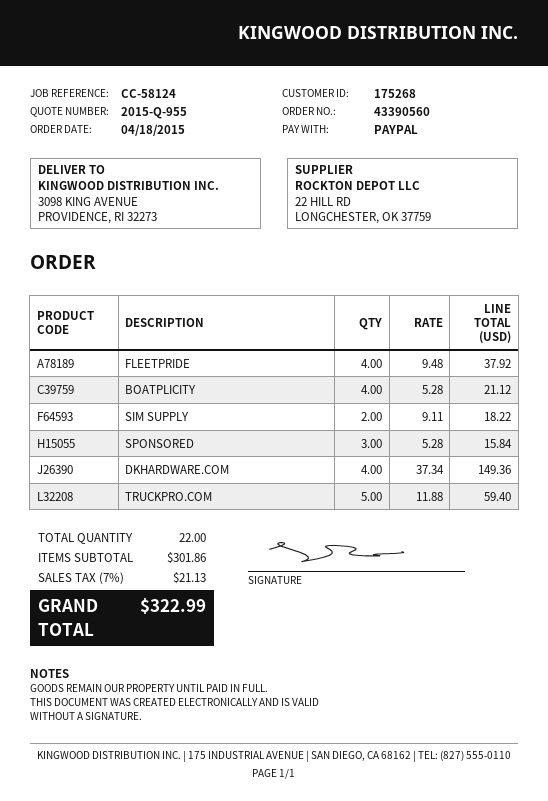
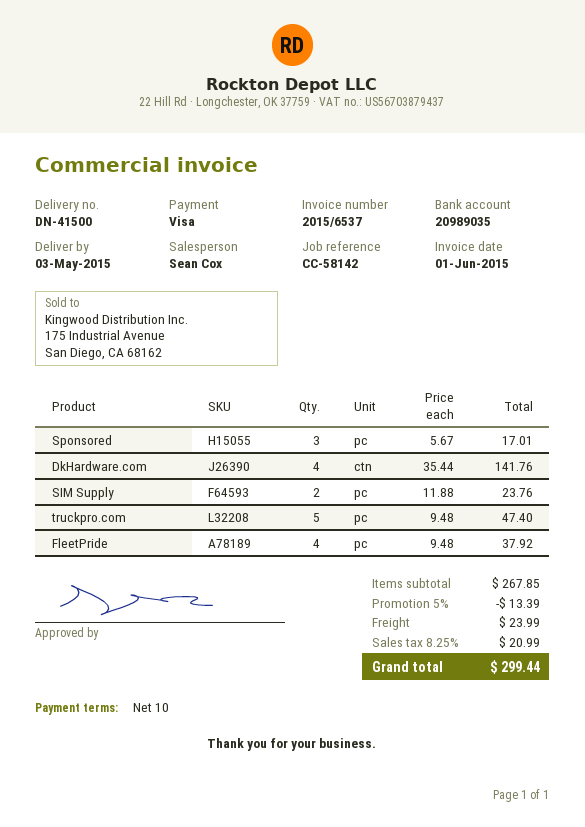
reference: CC-58124 -> CC-58142
payment method: PayPal -> Visa
BOATPLICITY: 4 x 5.28 = 21.12 -> none
SIM SUPPLY: 2 x 9.11 = 18.22 -> 2 x 11.88 = 23.76
SPONSORED: 3 x 5.28 = 15.84 -> 3 x 5.67 = 17.01
DKHARDWARE.COM: 4 x 37.34 = 149.36 -> 4 x 35.44 = 141.76
TRUCKPRO.COM: 5 x 11.88 = 59.40 -> 5 x 9.48 = 47.40
subtotal: 301.86 -> 267.85
discount: none -> 5% = 13.39
shipping: none -> 23.99
tax: 7% = 21.13 -> 8.25% = 20.99
total: 322.99 -> 299.44

